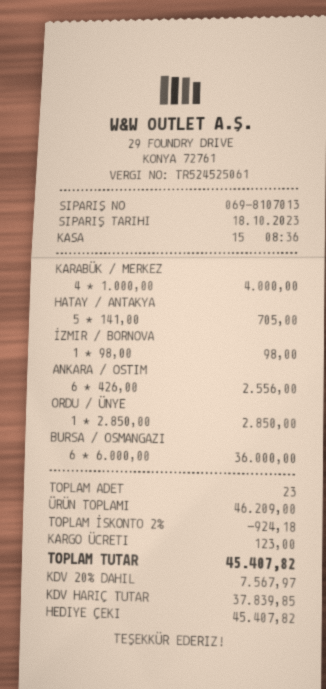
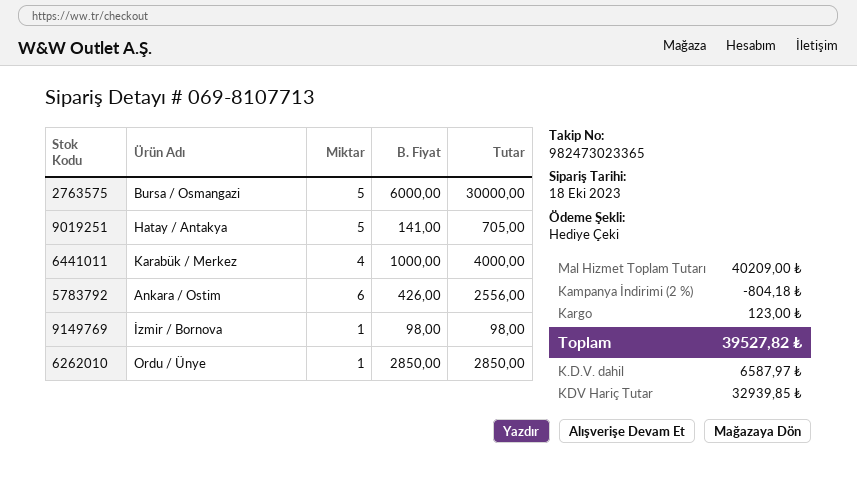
order number: 069-8107013 -> 069-8107713
BURSA / OSMANGAZI: 6 x 6000.00 = 36000.00 -> 5 x 6000.00 = 30000.00
subtotal: 46209.00 -> 40209.00
discount: 2% = 924.18 -> 2% = 804.18
net: 37839.85 -> 32939.85
tax: 7567.97 -> 6587.97
total: 45407.82 -> 39527.82

